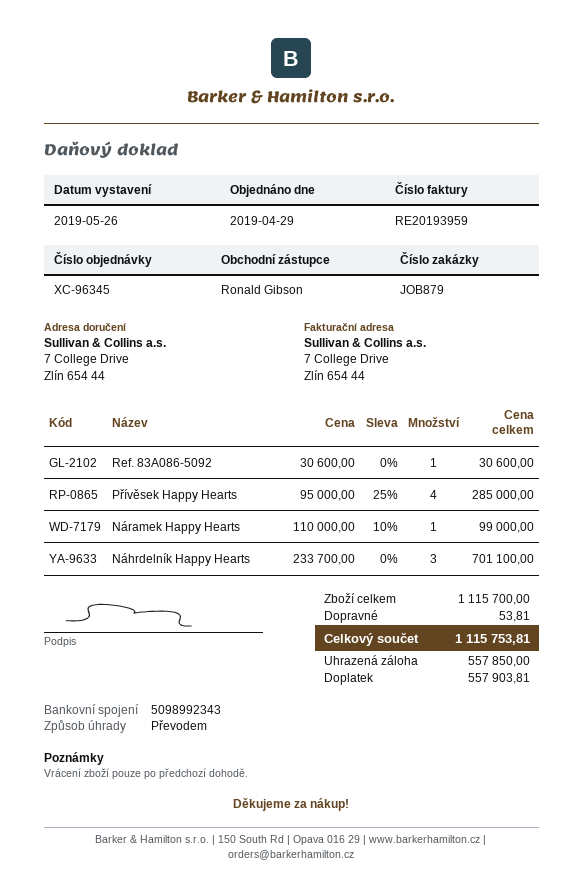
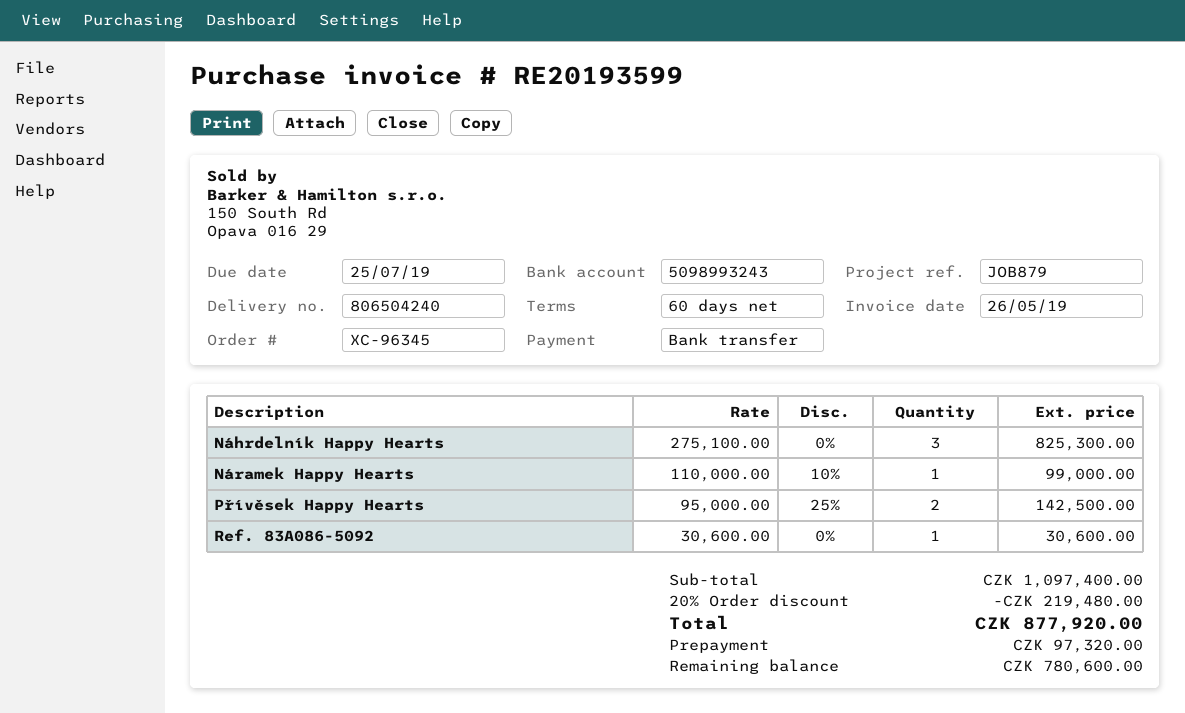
invoice number: RE20193959 -> RE20193599
bank account: 5098992343 -> 5098993243
Přívěsek Happy Hearts: 4 x 95000.00 - 25% = 285000.00 -> 2 x 95000.00 - 25% = 142500.00
Náhrdelník Happy Hearts: 3 x 233700.00 = 701100.00 -> 3 x 275100.00 = 825300.00
subtotal: 1115700.00 -> 1097400.00
discount: none -> 20% = 219480.00
shipping: 53.81 -> none
total: 1115753.81 -> 877920.00
deposit: 557850.00 -> 97320.00
balance: 557903.81 -> 780600.00

